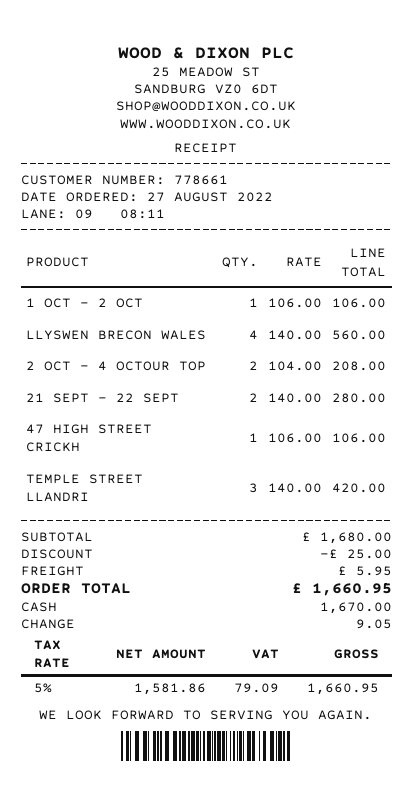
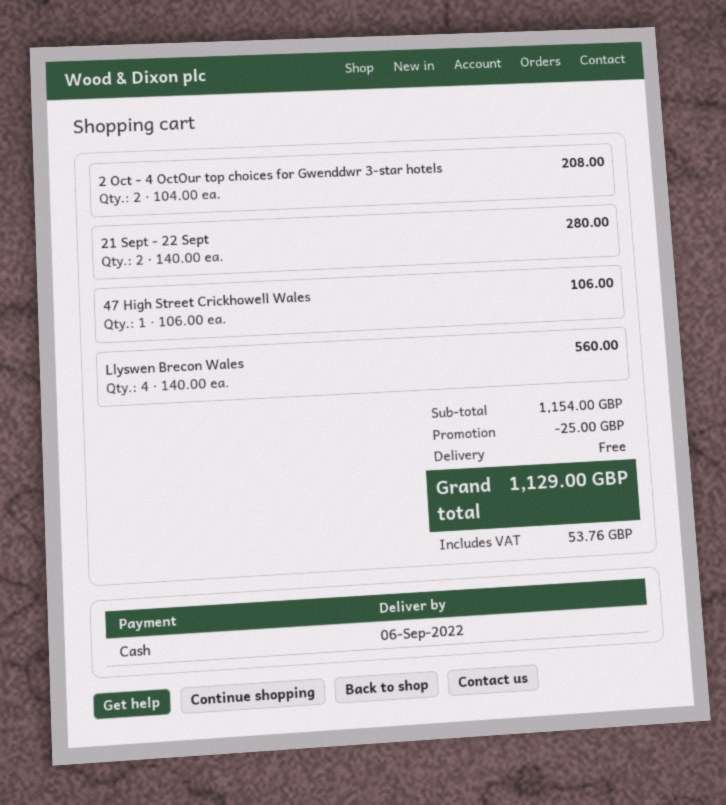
1 OCT - 2 OCT: 1 x 106.00 = 106.00 -> none
TEMPLE STREET LLANDRI: 3 x 140.00 = 420.00 -> none
subtotal: 1680.00 -> 1154.00
shipping: 5.95 -> 0.00
tax: 79.09 -> 53.76
total: 1660.95 -> 1129.00

